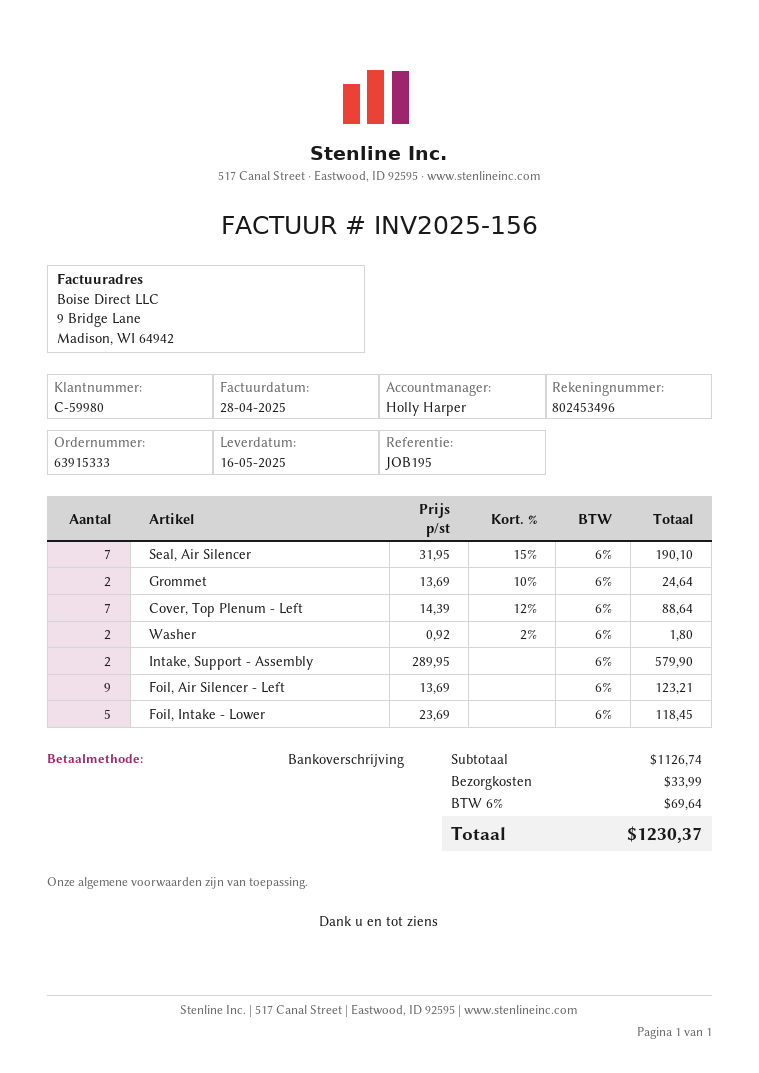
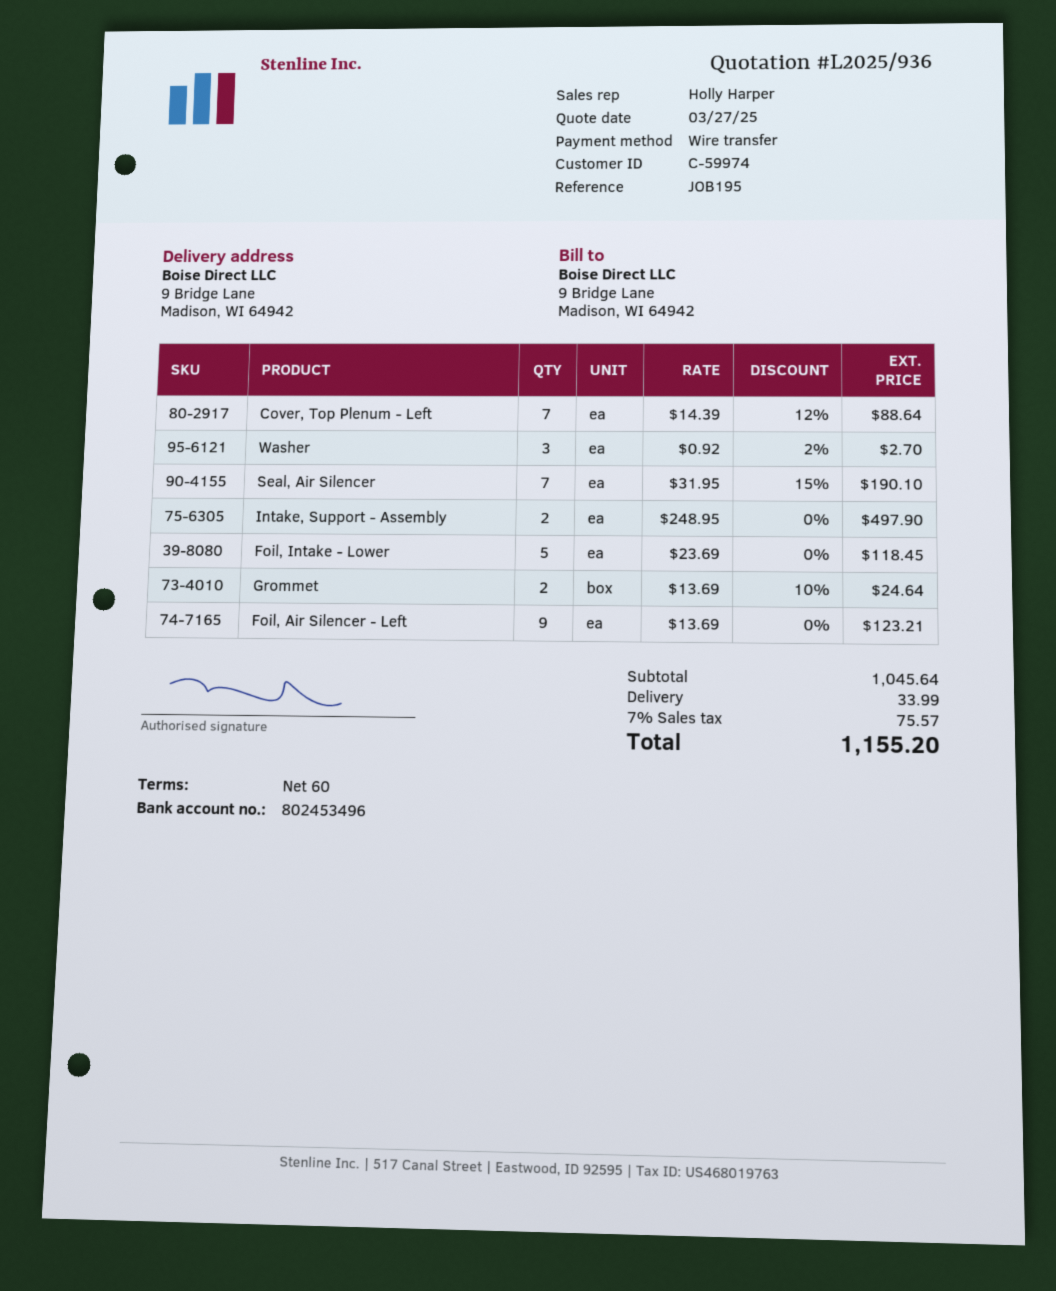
customer number: C-59980 -> C-59974
Washer: 2 x 0.92 - 2% = 1.80 -> 3 x 0.92 - 2% = 2.70
Intake, Support - Assembly: 2 x 289.95 = 579.90 -> 2 x 248.95 = 497.90
subtotal: 1126.74 -> 1045.64
tax: 6% = 69.64 -> 7% = 75.57
total: 1230.37 -> 1155.20

